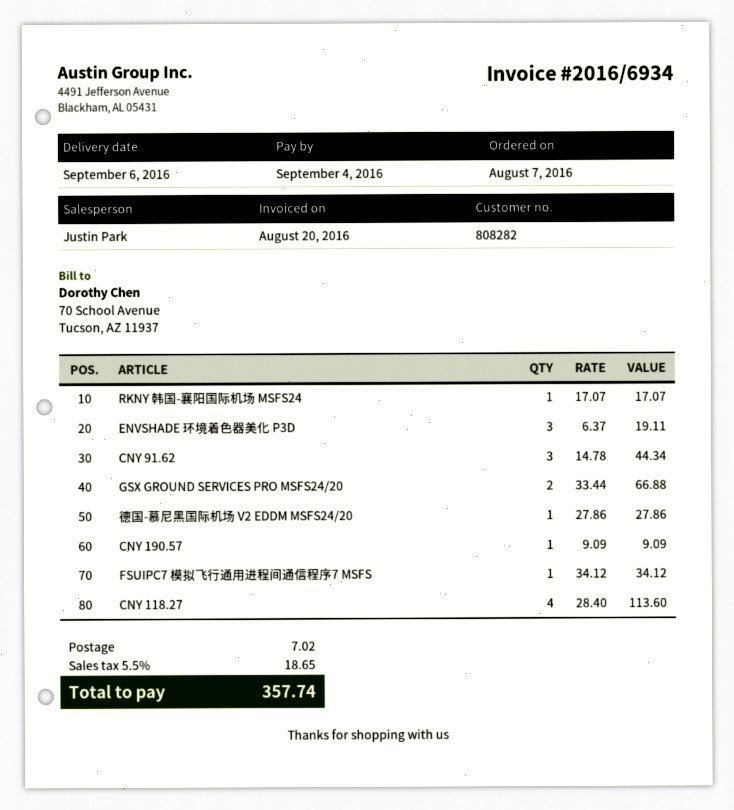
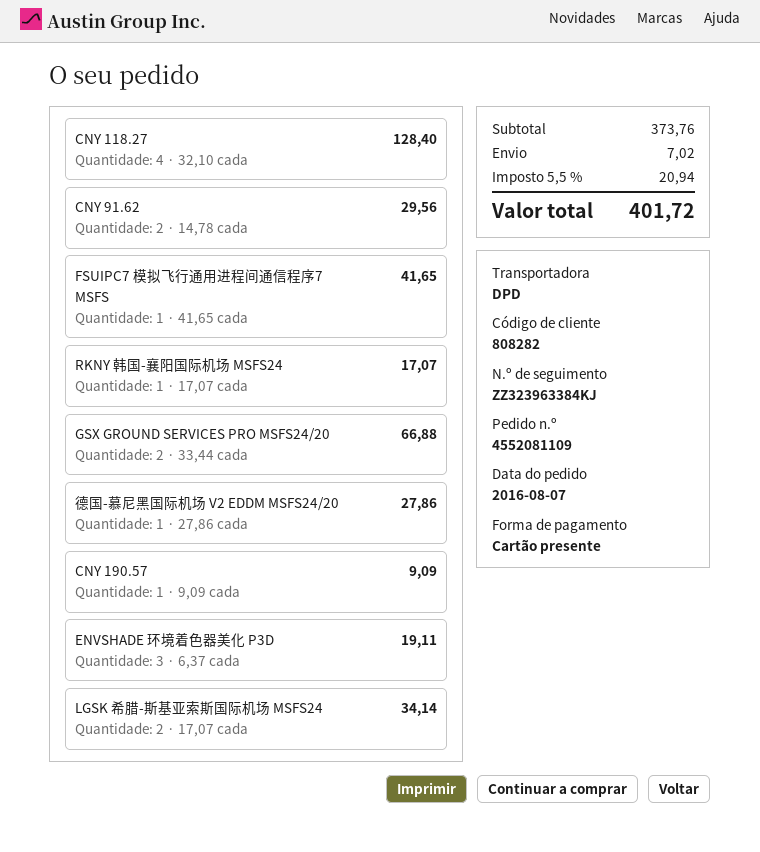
CNY 91.62: 3 x 14.78 = 44.34 -> 2 x 14.78 = 29.56
FSUIPC7 模拟飞行通用进程间通信程序7 MSFS: 1 x 34.12 = 34.12 -> 1 x 41.65 = 41.65
CNY 118.27: 4 x 28.40 = 113.60 -> 4 x 32.10 = 128.40
LGSK 希腊-斯基亚索斯国际机场 MSFS24: none -> 2 x 17.07 = 34.14
tax: 5.5% = 18.65 -> 5.5% = 20.94
total: 357.74 -> 401.72

